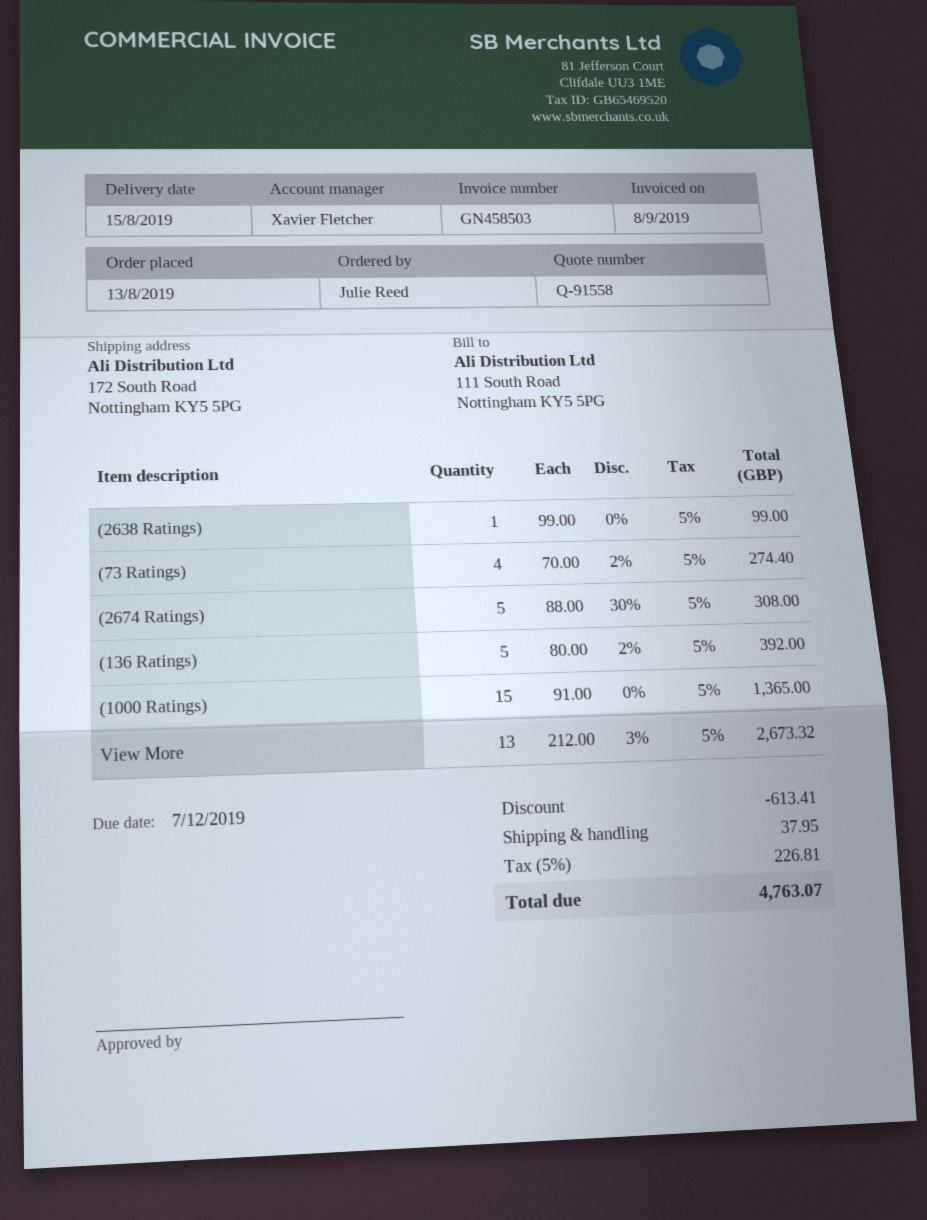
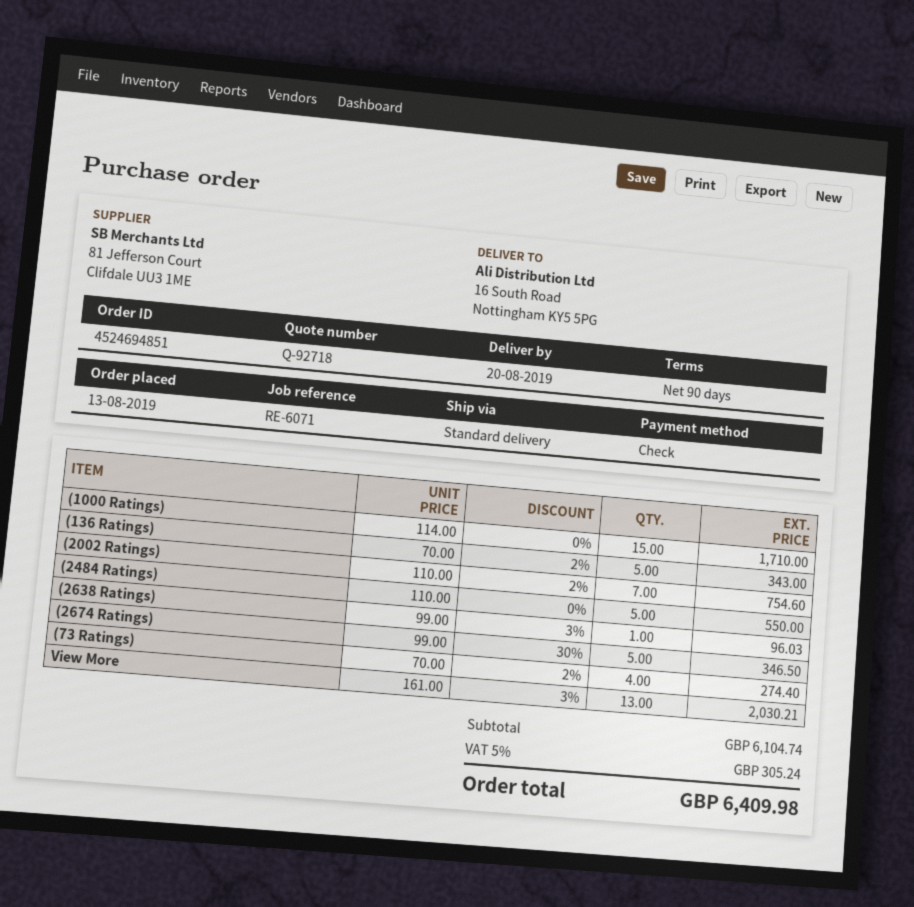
quote number: Q-91558 -> Q-92718
delivery date: 2019-08-15 -> 2019-08-20
ship to: 172 South Road, Nottingham KY5 5PG -> 16 South Road, Nottingham KY5 5PG
(2638 Ratings): 1 x 99.00 = 99.00 -> 1 x 99.00 - 3% = 96.03
(2674 Ratings): 5 x 88.00 - 30% = 308.00 -> 5 x 99.00 - 30% = 346.50
(136 Ratings): 5 x 80.00 - 2% = 392.00 -> 5 x 70.00 - 2% = 343.00
(1000 Ratings): 15 x 91.00 = 1365.00 -> 15 x 114.00 = 1710.00
View More: 13 x 212.00 - 3% = 2673.32 -> 13 x 161.00 - 3% = 2030.21
(2002 Ratings): none -> 7 x 110.00 - 2% = 754.60
(2484 Ratings): none -> 5 x 110.00 = 550.00
discount: 613.41 -> none
shipping: 37.95 -> none
tax: 5% = 226.81 -> 5% = 305.24
total: 4763.07 -> 6409.98

